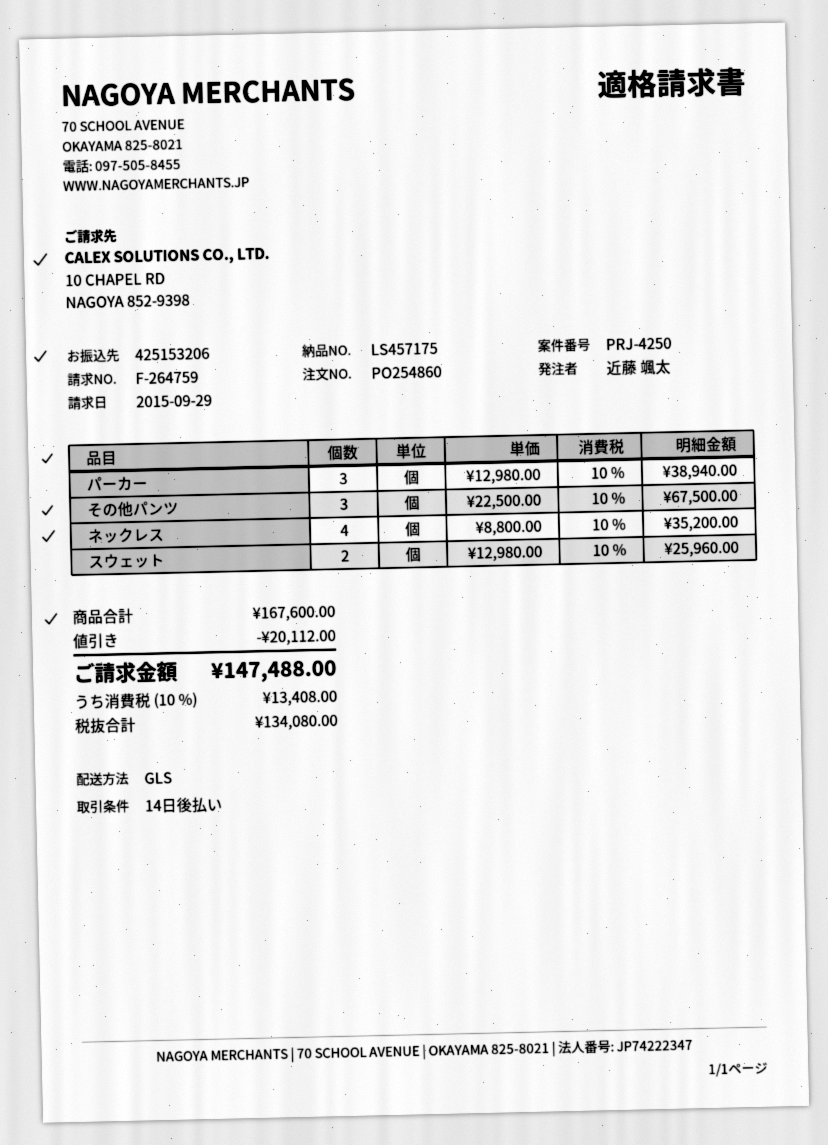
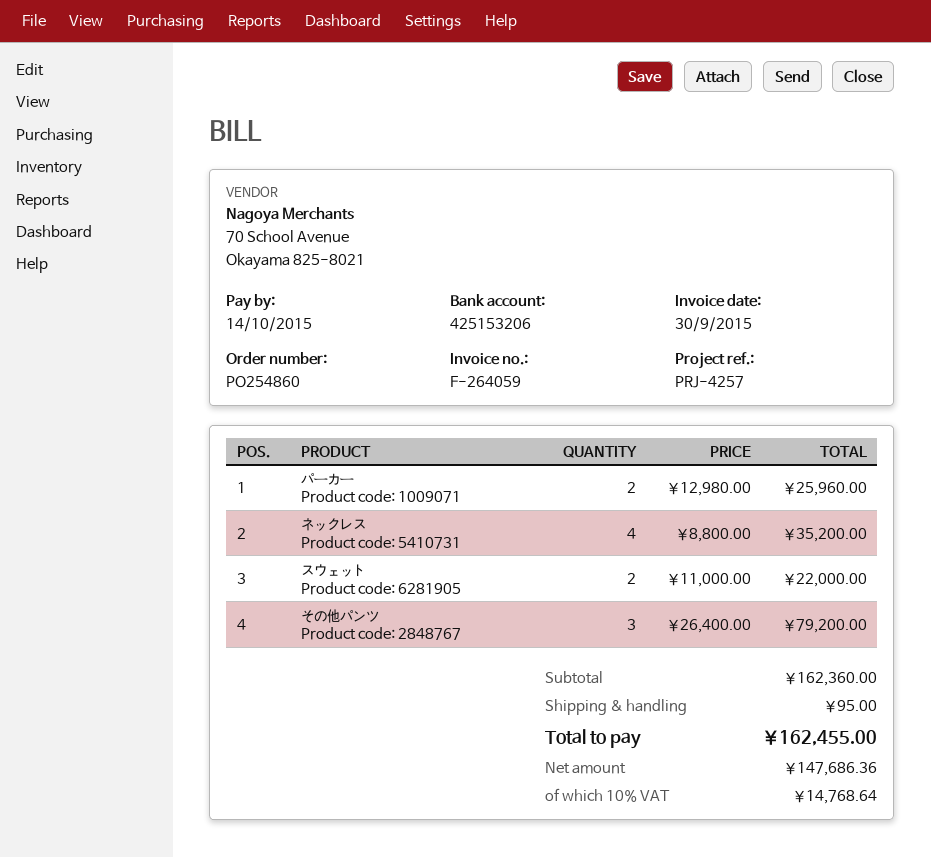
invoice number: F-264759 -> F-264059
invoice date: 2015-09-29 -> 2015-09-30
reference: PRJ-4250 -> PRJ-4257
パーカー: 3 x 12980.00 = 38940.00 -> 2 x 12980.00 = 25960.00
その他パンツ: 3 x 22500.00 = 67500.00 -> 3 x 26400.00 = 79200.00
スウェット: 2 x 12980.00 = 25960.00 -> 2 x 11000.00 = 22000.00
subtotal: 167600.00 -> 162360.00
discount: 20112.00 -> none
shipping: none -> 95.00
net: 134080.00 -> 147686.36
tax: 10% = 13408.00 -> 10% = 14768.64
total: 147488.00 -> 162455.00

